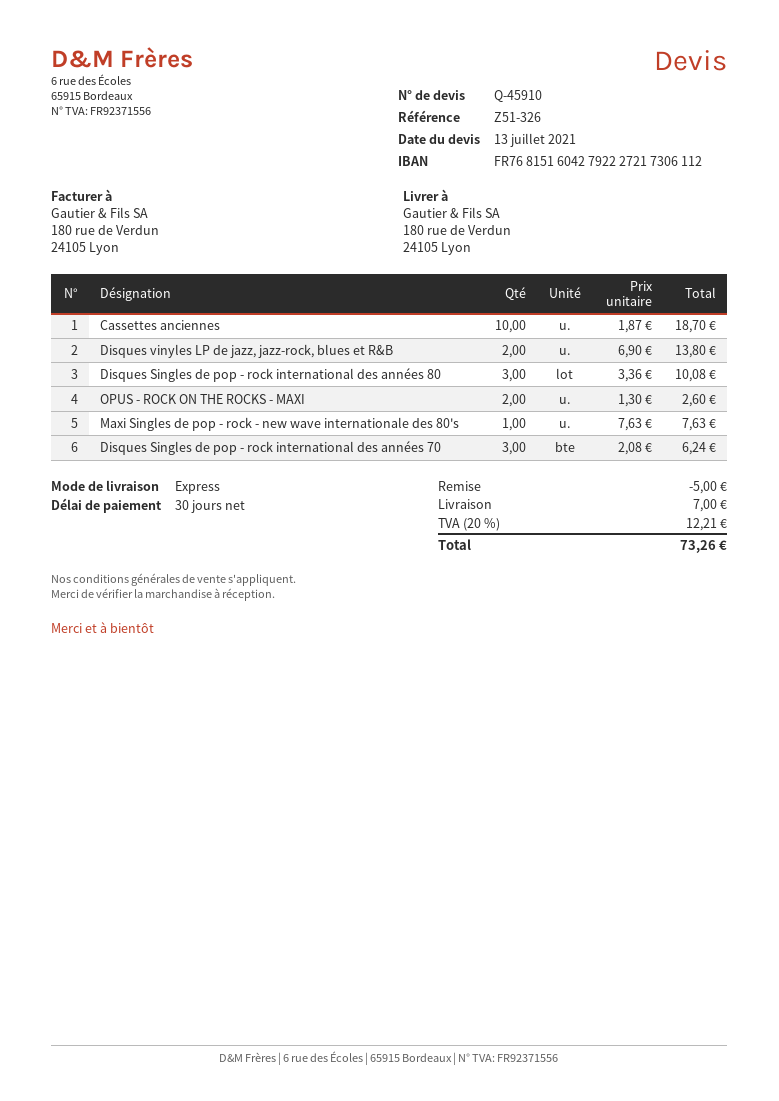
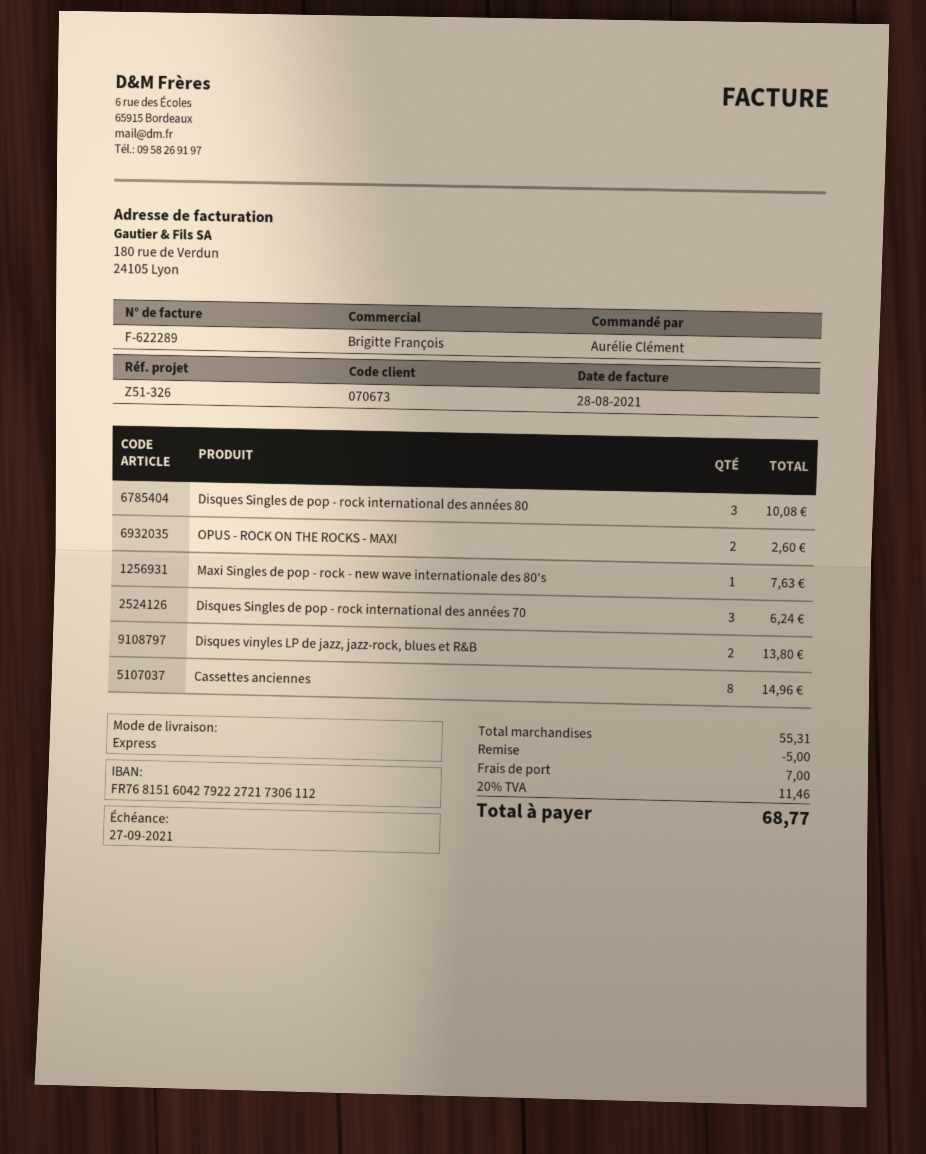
Cassettes anciennes: 10 for 18.70 -> 8 for 14.96
tax: 20% = 12.21 -> 20% = 11.46
total: 73.26 -> 68.77

